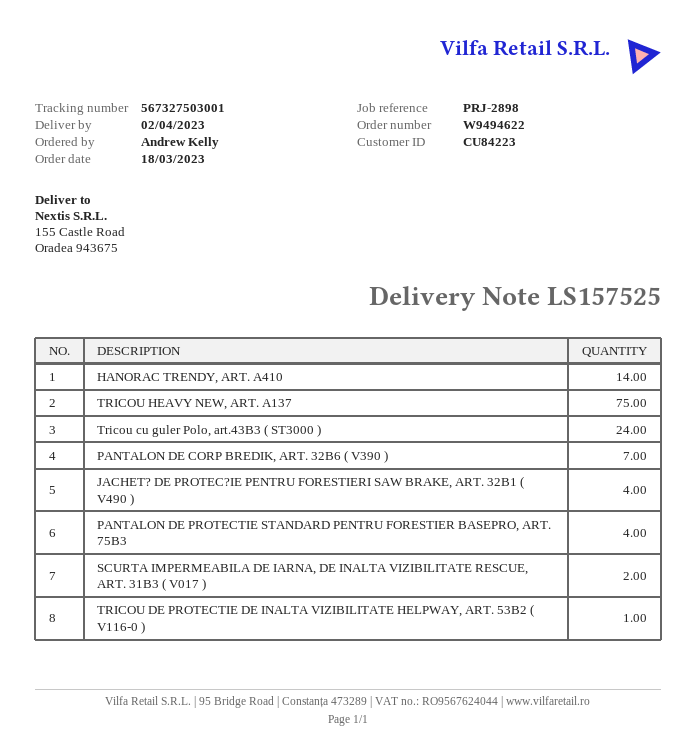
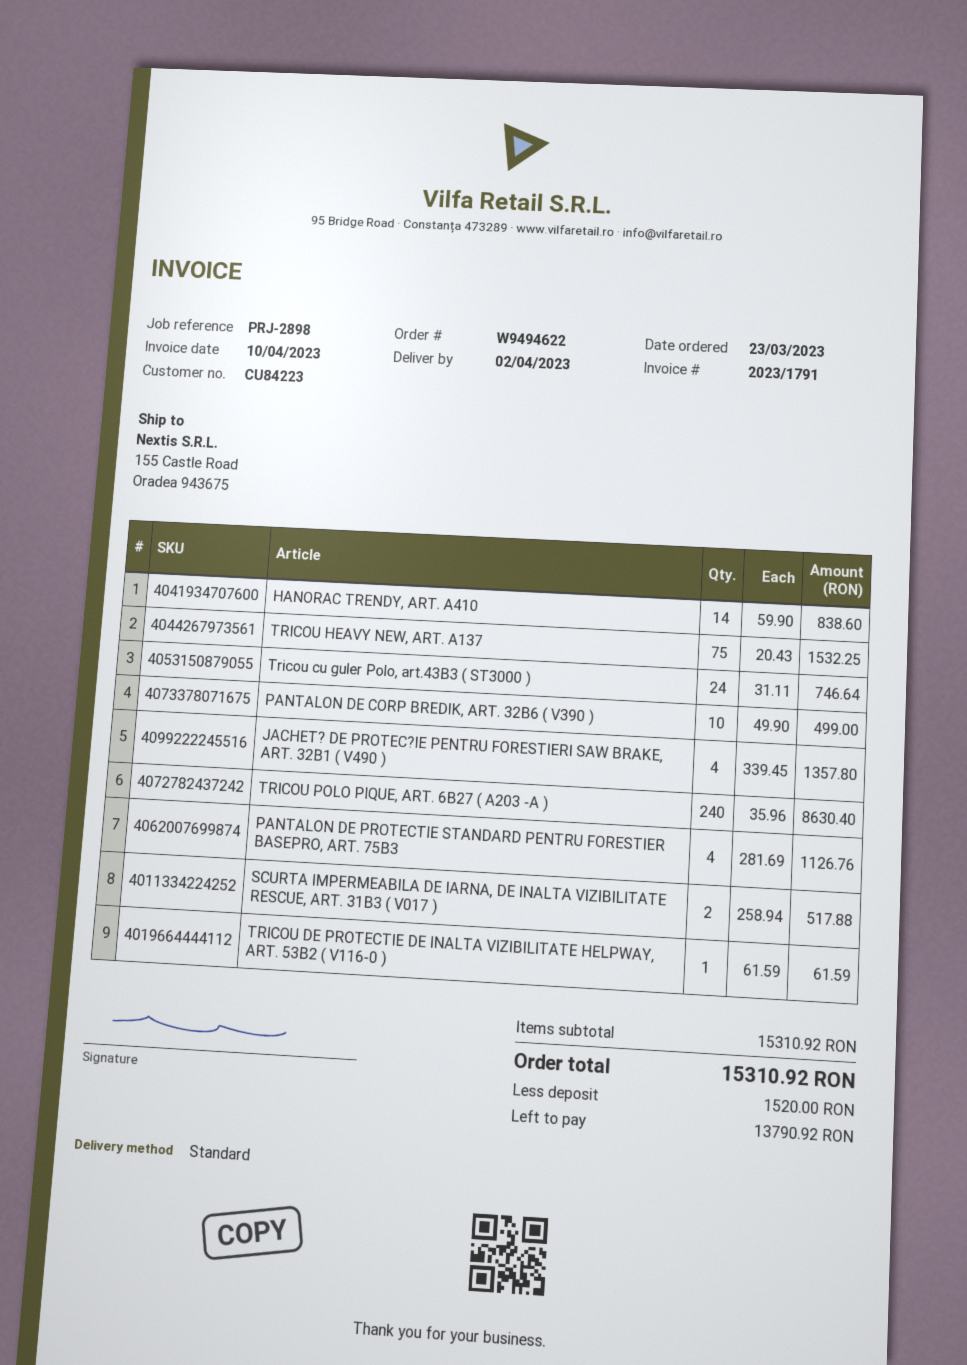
order date: 2023-03-18 -> 2023-03-23
PANTALON DE CORP BREDIK, ART. 32B6 ( V390 ): 7 -> 10
TRICOU POLO PIQUE, ART. 6B27 ( A203 -A ): none -> 240

